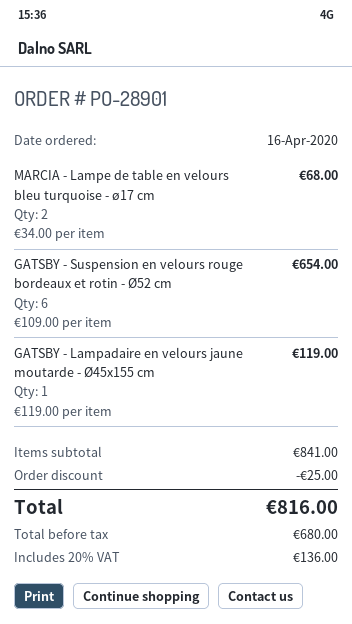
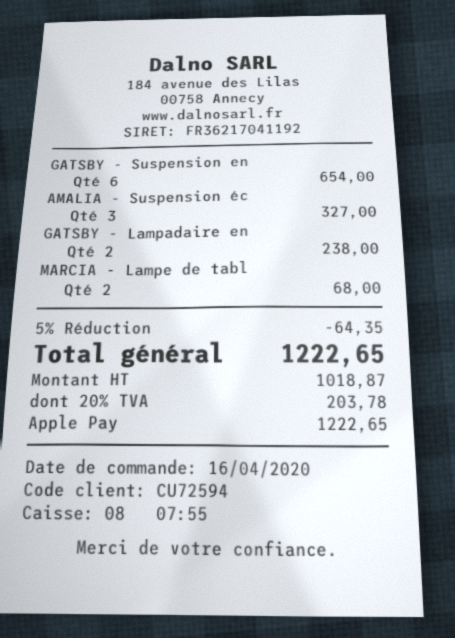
GATSBY - Lampadaire en velours jaune moutarde - Ø45x155 cm: 1 for 119.00 -> 2 for 238.00
AMALIA - Suspension éc: none -> 3 for 327.00
discount: 25.00 -> 64.35
net: 680.00 -> 1018.87
tax: 20% = 136.00 -> 20% = 203.78
total: 816.00 -> 1222.65

